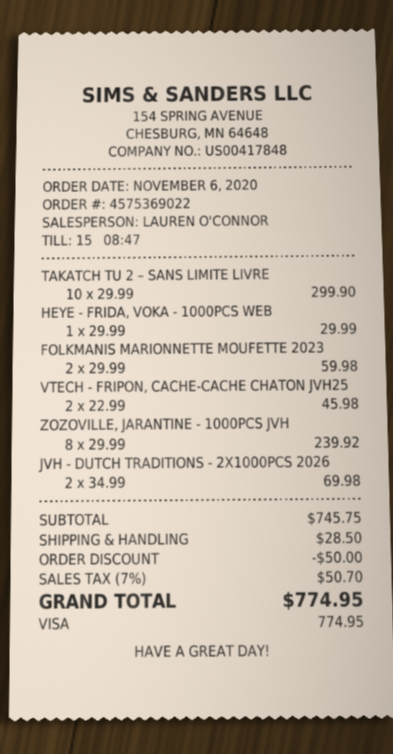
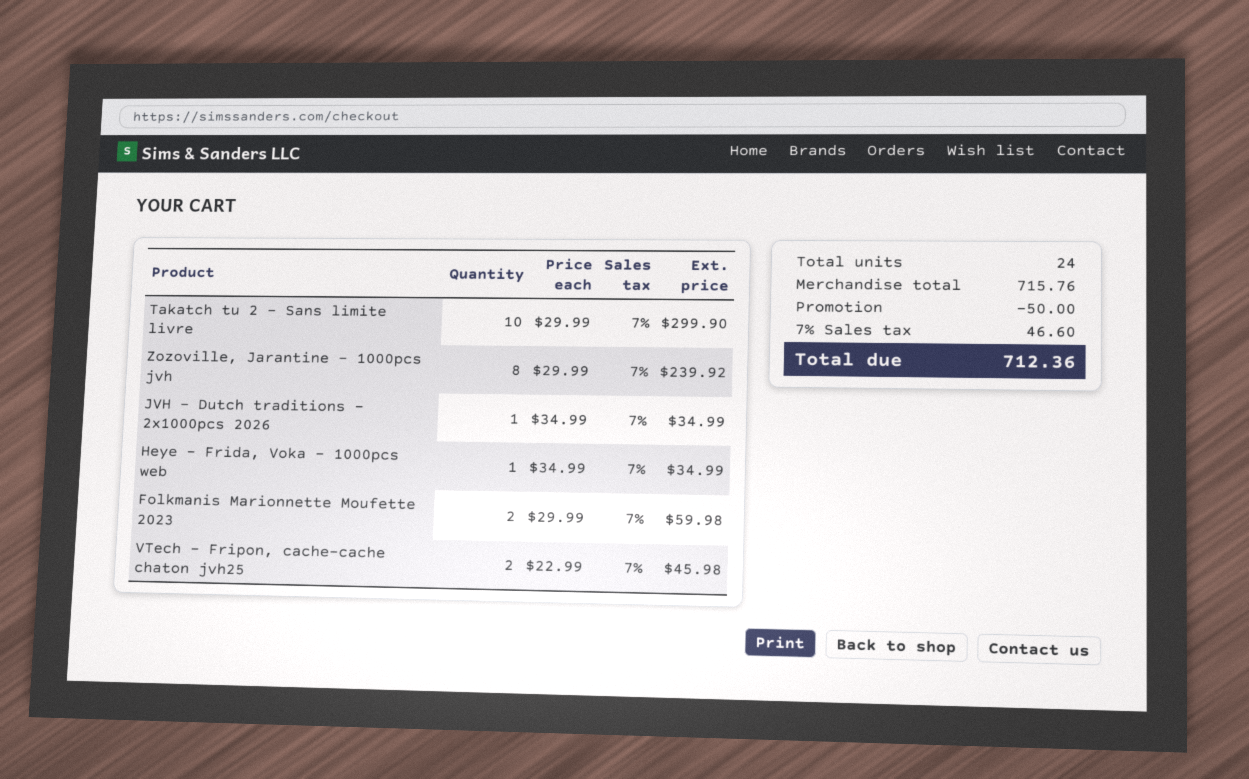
HEYE - FRIDA, VOKA - 1000PCS WEB: 1 x 29.99 = 29.99 -> 1 x 34.99 = 34.99
JVH - DUTCH TRADITIONS - 2X1000PCS 2026: 2 x 34.99 = 69.98 -> 1 x 34.99 = 34.99
subtotal: 745.75 -> 715.76
shipping: 28.50 -> none
tax: 7% = 50.70 -> 7% = 46.60
total: 774.95 -> 712.36

